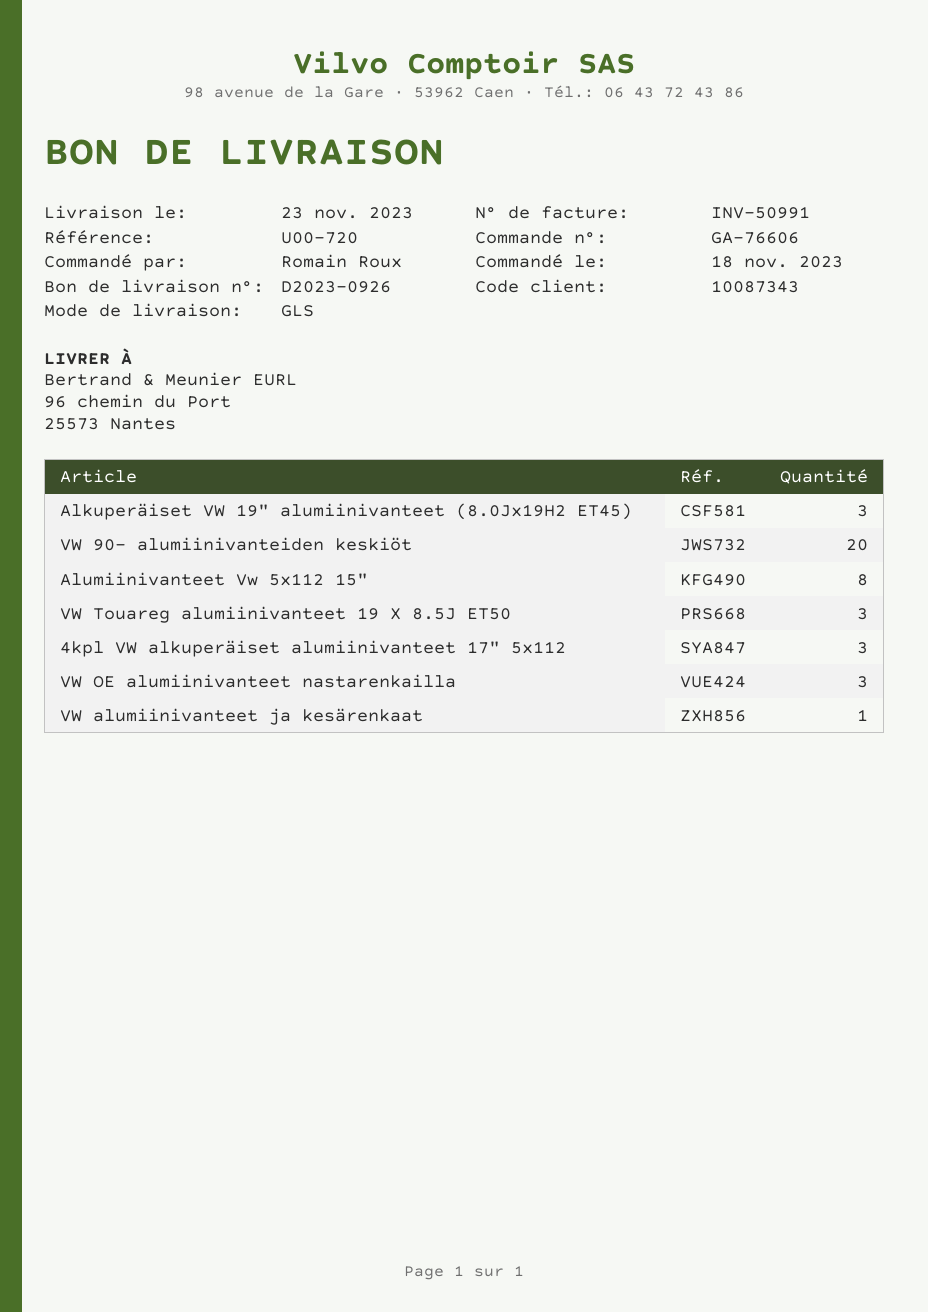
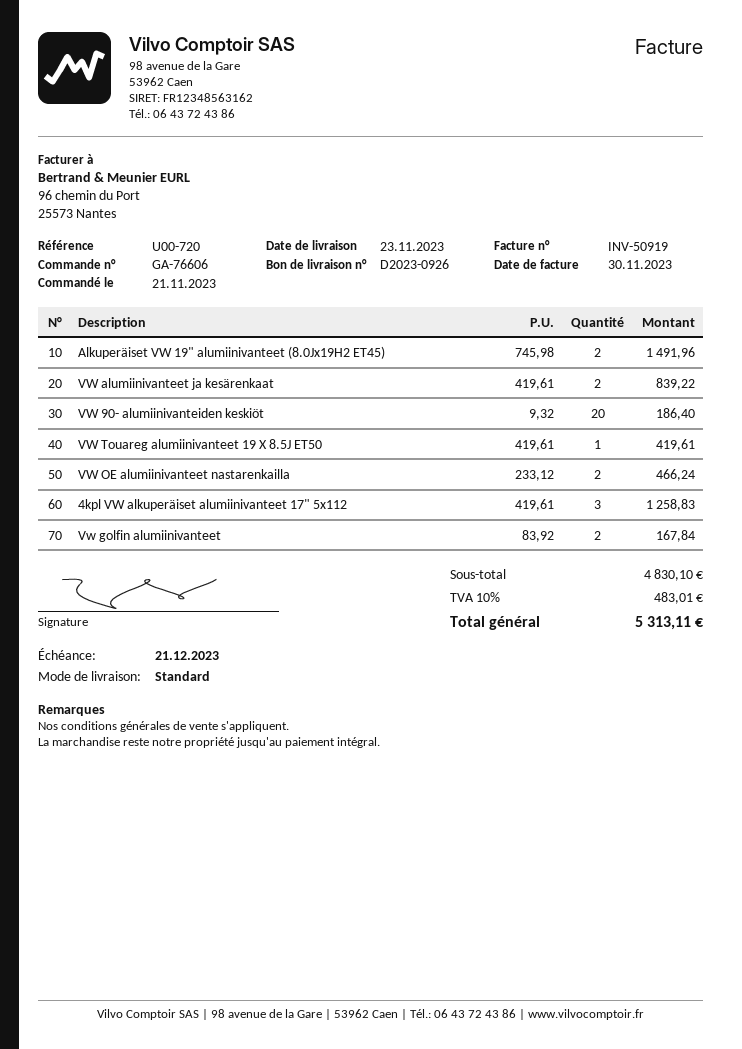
order date: 2023-11-18 -> 2023-11-21
invoice number: INV-50991 -> INV-50919
shipping method: GLS -> standard
Alkuperäiset VW 19" alumiinivanteet (8.0Jx19H2 ET45): 3 -> 2
Alumiinivanteet Vw 5x112 15": 8 -> none
VW Touareg alumiinivanteet 19 X 8.5J ET50: 3 -> 1
VW OE alumiinivanteet nastarenkailla: 3 -> 2
VW alumiinivanteet ja kesärenkaat: 1 -> 2
Vw golfin alumiinivanteet: none -> 2

